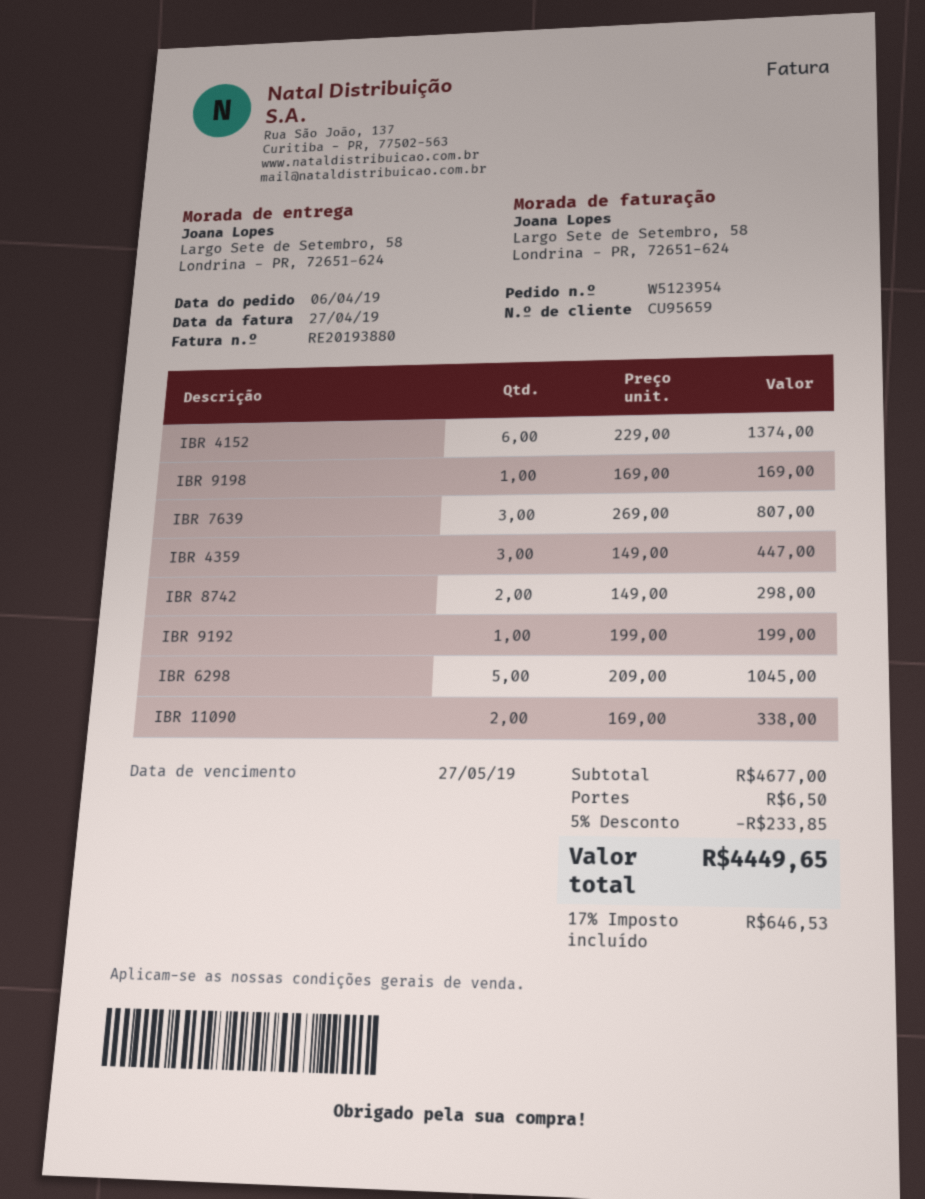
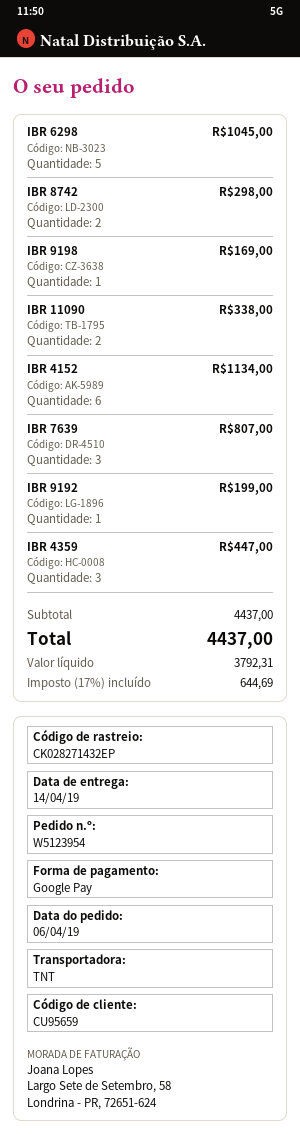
IBR 4152: 6 for 1374.00 -> 6 for 1134.00
subtotal: 4677.00 -> 4437.00
discount: 5% = 233.85 -> none
shipping: 6.50 -> none
tax: 17% = 646.53 -> 17% = 644.69
total: 4449.65 -> 4437.00

